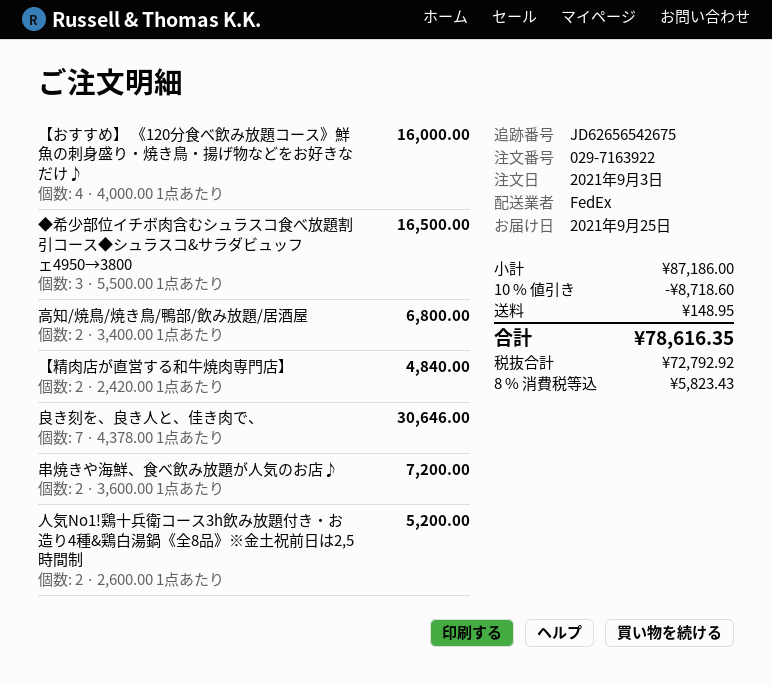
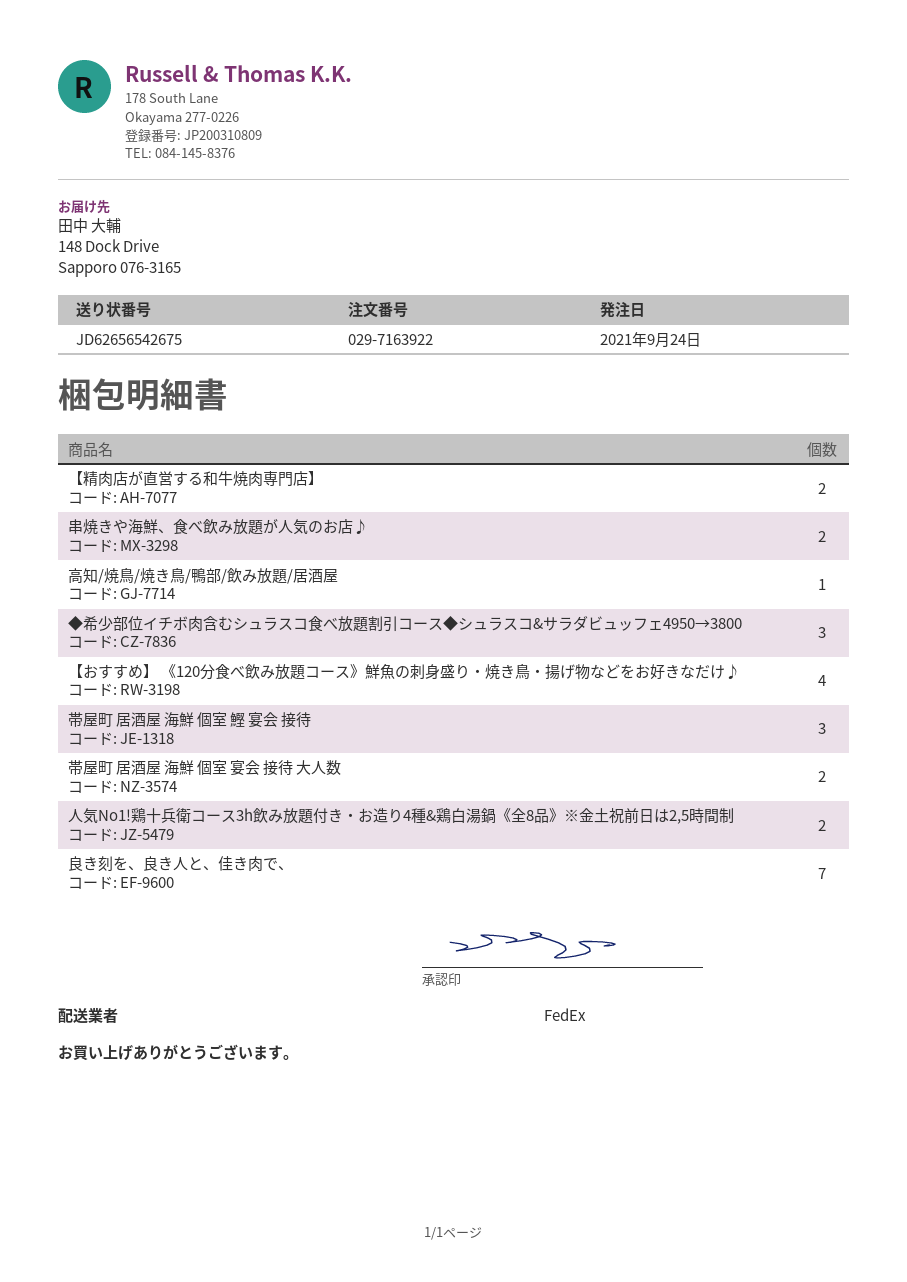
order date: 2021-09-03 -> 2021-09-24
高知/焼鳥/焼き鳥/鴨部/飲み放題/居酒屋: 2 -> 1
帯屋町 居酒屋 海鮮 個室 鰹 宴会 接待: none -> 3
帯屋町 居酒屋 海鮮 個室 宴会 接待 大人数: none -> 2

